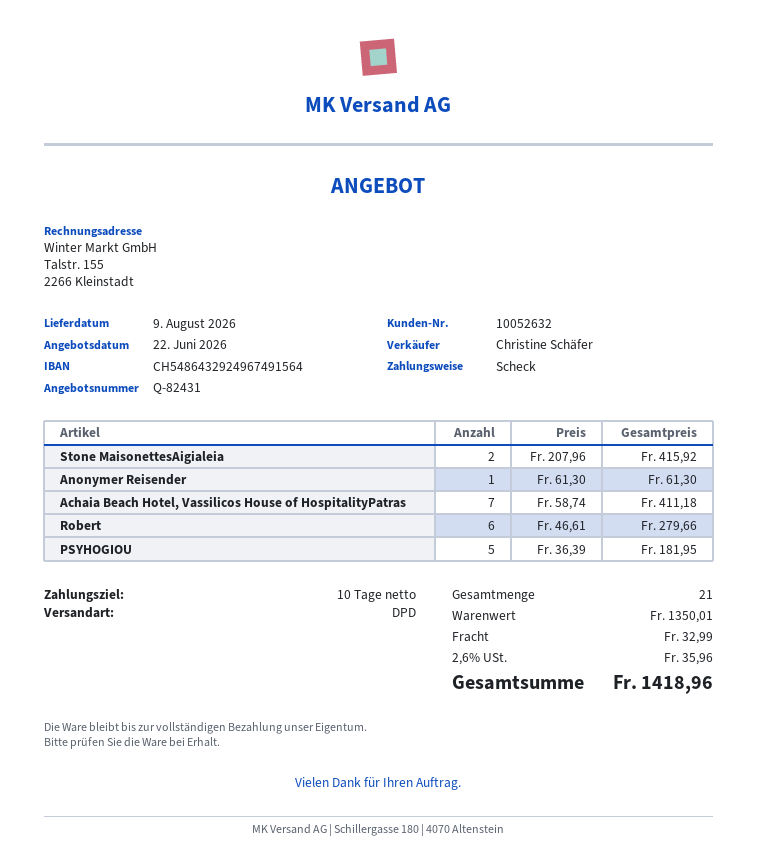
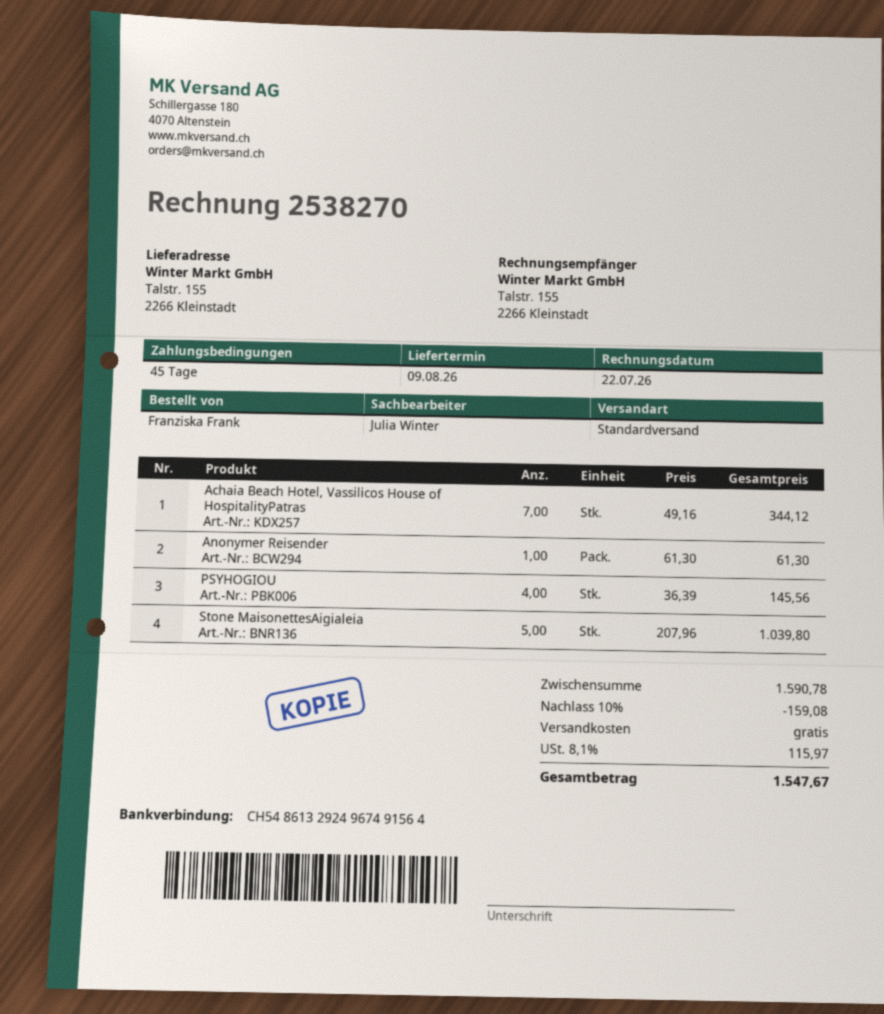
payment terms: 10 days -> 45 days
sales rep: Christine Schäfer -> Julia Winter
bank account: CH5486432924967491564 -> CH5486132924967491564
shipping method: DPD -> standard
Stone MaisonettesAigialeia: 2 x 207.96 = 415.92 -> 5 x 207.96 = 1039.80
Achaia Beach Hotel, Vassilicos House of HospitalityPatras: 7 x 58.74 = 411.18 -> 7 x 49.16 = 344.12
Robert: 6 x 46.61 = 279.66 -> none
PSYHOGIOU: 5 x 36.39 = 181.95 -> 4 x 36.39 = 145.56
subtotal: 1350.01 -> 1590.78
discount: none -> 10% = 159.08
shipping: 32.99 -> 0.00
tax: 2.6% = 35.96 -> 8.1% = 115.97
total: 1418.96 -> 1547.67

